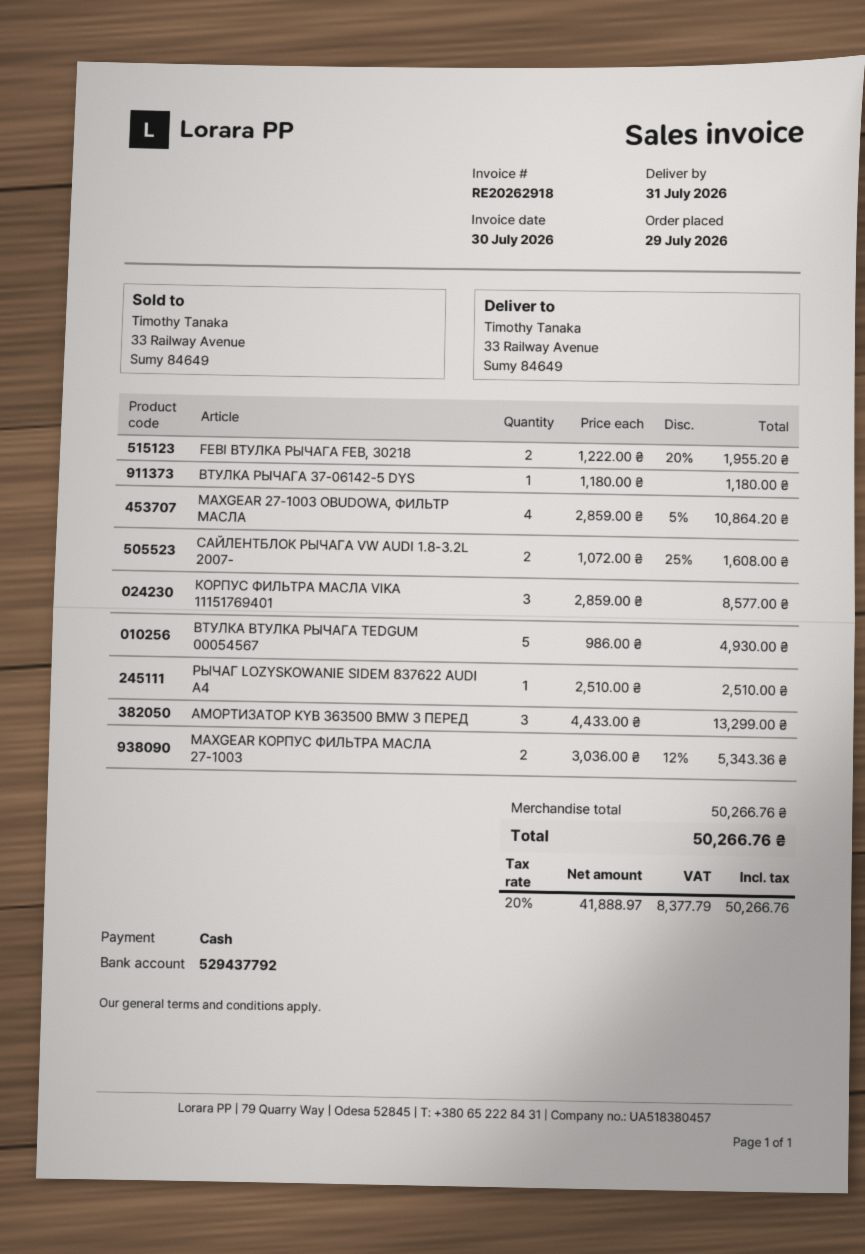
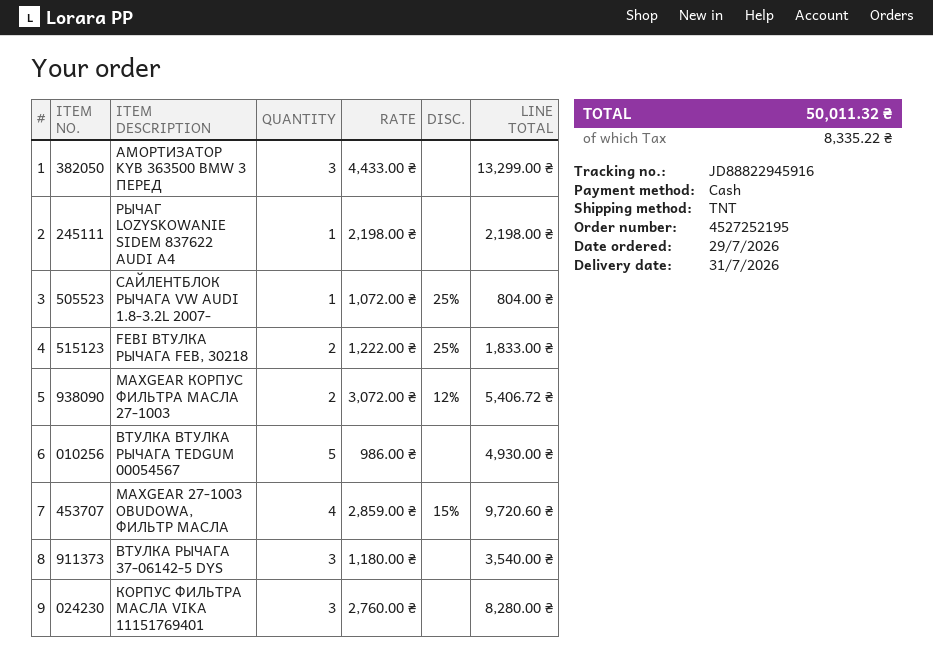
FEBI ВТУЛКА РЫЧАГА FEB, 30218: 2 x 1222.00 - 20% = 1955.20 -> 2 x 1222.00 - 25% = 1833.00
ВТУЛКА РЫЧАГА 37-06142-5 DYS: 1 x 1180.00 = 1180.00 -> 3 x 1180.00 = 3540.00
MAXGEAR 27-1003 OBUDOWA, ФИЛЬТР МАСЛА: 4 x 2859.00 - 5% = 10864.20 -> 4 x 2859.00 - 15% = 9720.60
САЙЛЕНТБЛОК РЫЧАГА VW AUDI 1.8-3.2L 2007-: 2 x 1072.00 - 25% = 1608.00 -> 1 x 1072.00 - 25% = 804.00
КОРПУС ФИЛЬТРА МАСЛА VIKA 11151769401: 3 x 2859.00 = 8577.00 -> 3 x 2760.00 = 8280.00
РЫЧАГ LOZYSKOWANIE SIDEM 837622 AUDI A4: 1 x 2510.00 = 2510.00 -> 1 x 2198.00 = 2198.00
MAXGEAR КОРПУС ФИЛЬТРА МАСЛА 27-1003: 2 x 3036.00 - 12% = 5343.36 -> 2 x 3072.00 - 12% = 5406.72
tax: 8377.79 -> 8335.22
total: 50266.76 -> 50011.32

